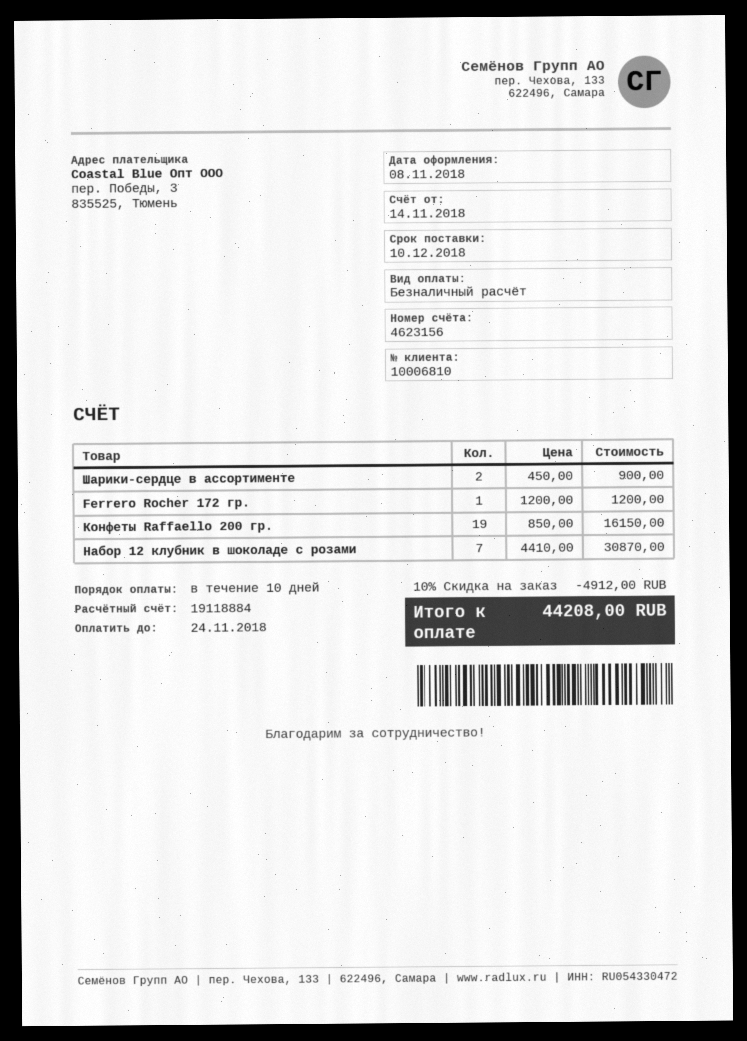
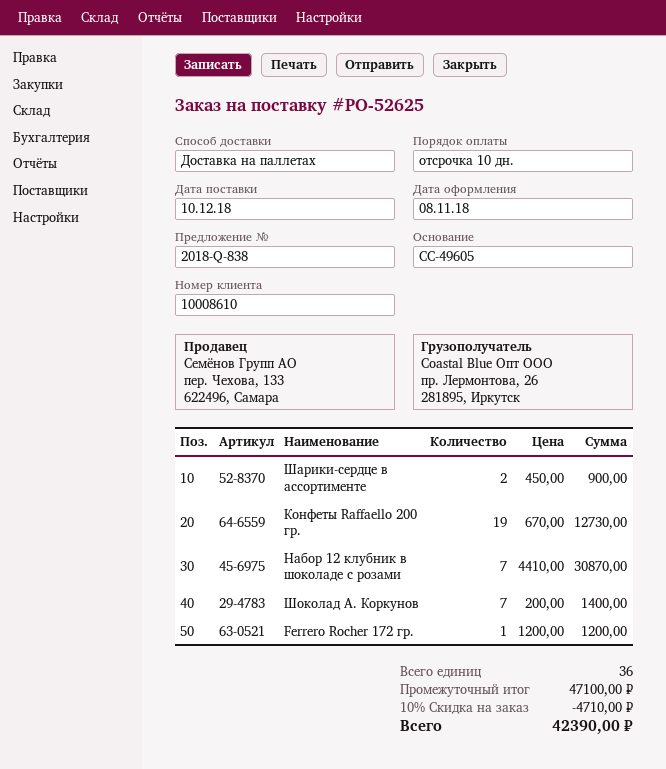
customer number: 10006810 -> 10008610
Конфеты Raffaello 200 гр.: 19 x 850.00 = 16150.00 -> 19 x 670.00 = 12730.00
Шоколад А. Коркунов: none -> 7 x 200.00 = 1400.00
discount: 10% = 4912.00 -> 10% = 4710.00
total: 44208.00 -> 42390.00

